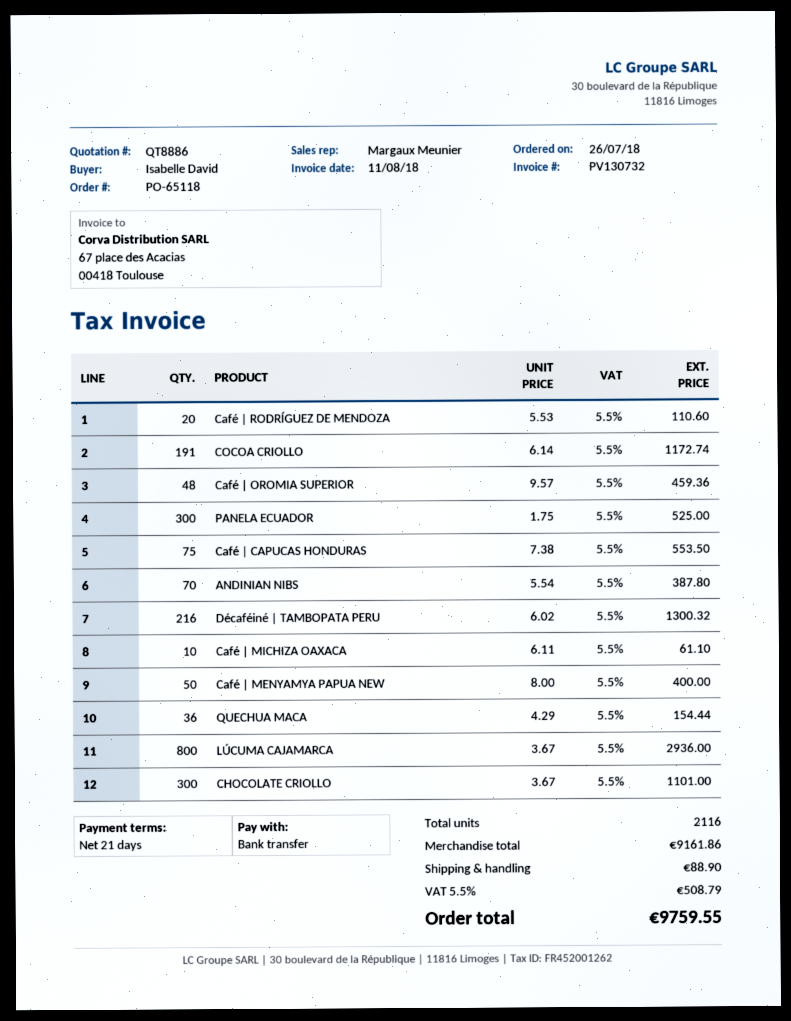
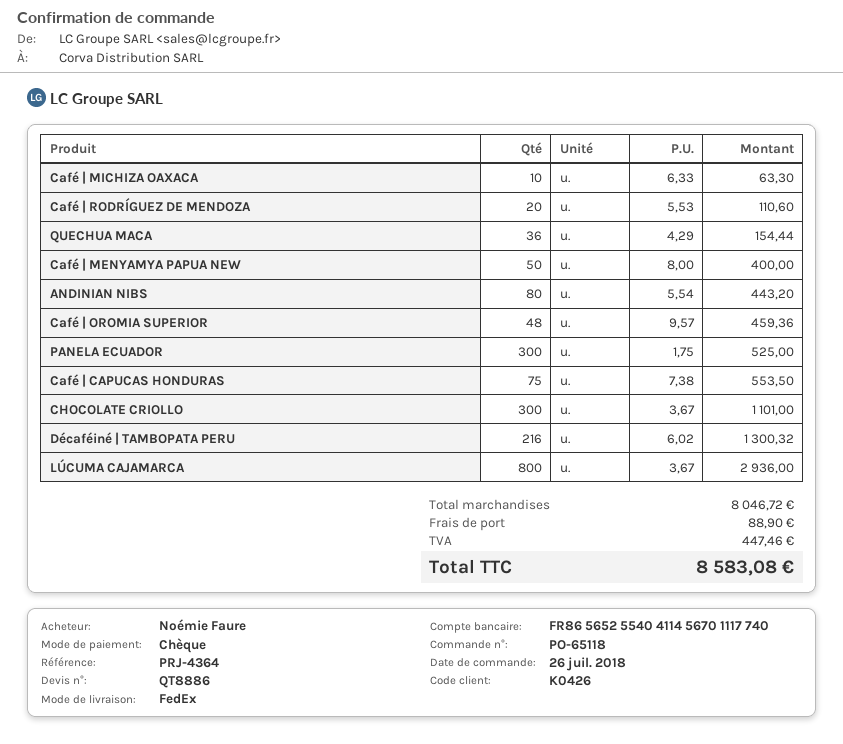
ordered by: Isabelle David -> Noémie Faure
payment method: bank transfer -> cheque
COCOA CRIOLLO: 191 x 6.14 = 1172.74 -> none
ANDINIAN NIBS: 70 x 5.54 = 387.80 -> 80 x 5.54 = 443.20
Café | MICHIZA OAXACA: 10 x 6.11 = 61.10 -> 10 x 6.33 = 63.30
subtotal: 9161.86 -> 8046.72
tax: 508.79 -> 447.46
total: 9759.55 -> 8583.08

